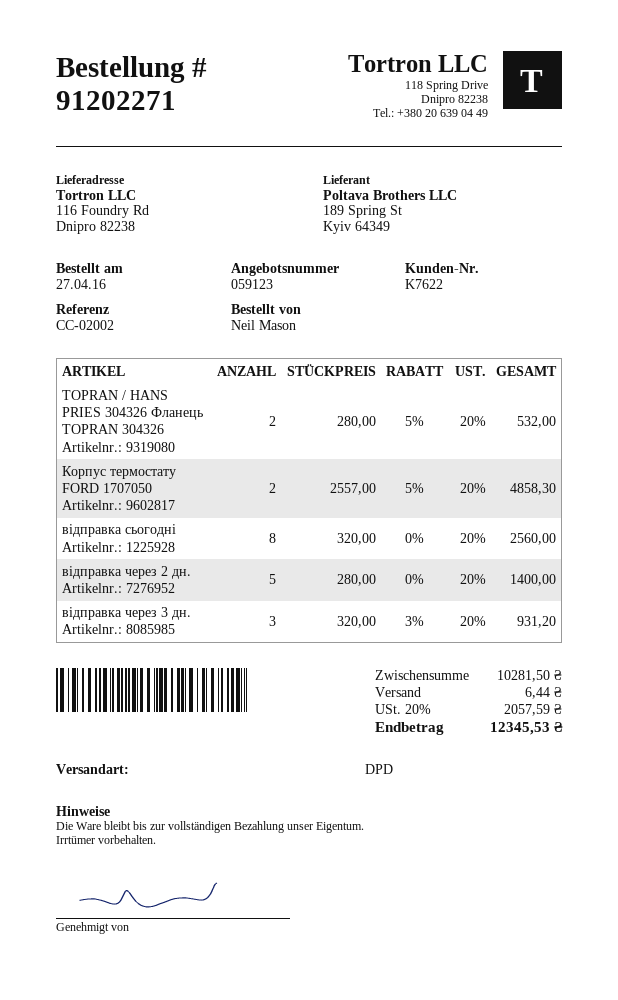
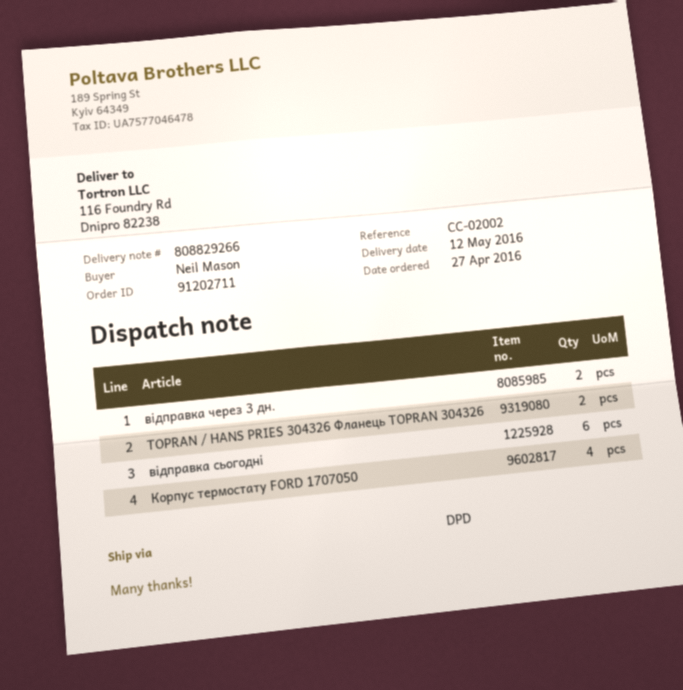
order number: 91202271 -> 91202711
Корпус термостату FORD 1707050: 2 -> 4
відправка сьогодні: 8 -> 6
відправка через 2 дн.: 5 -> none
відправка через 3 дн.: 3 -> 2

